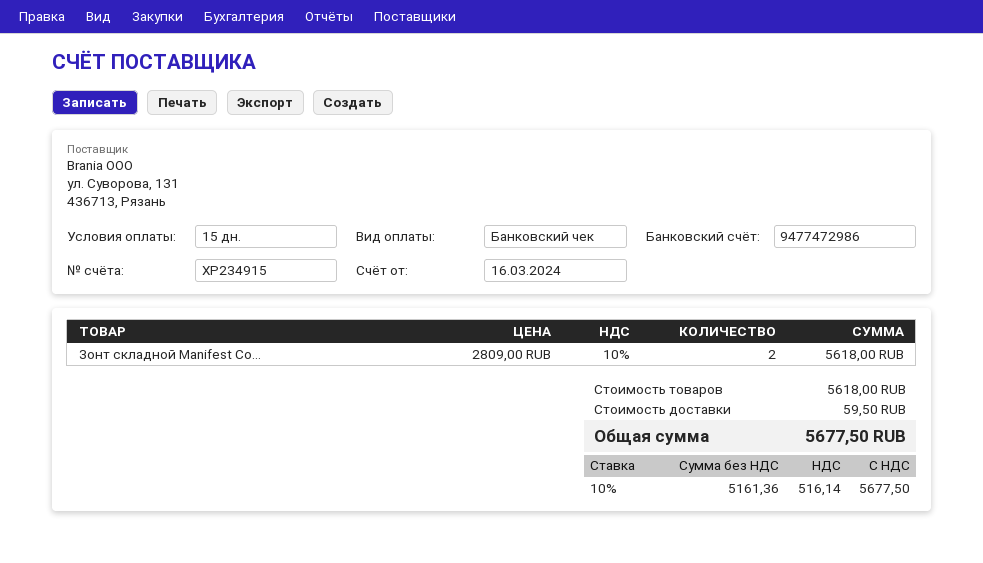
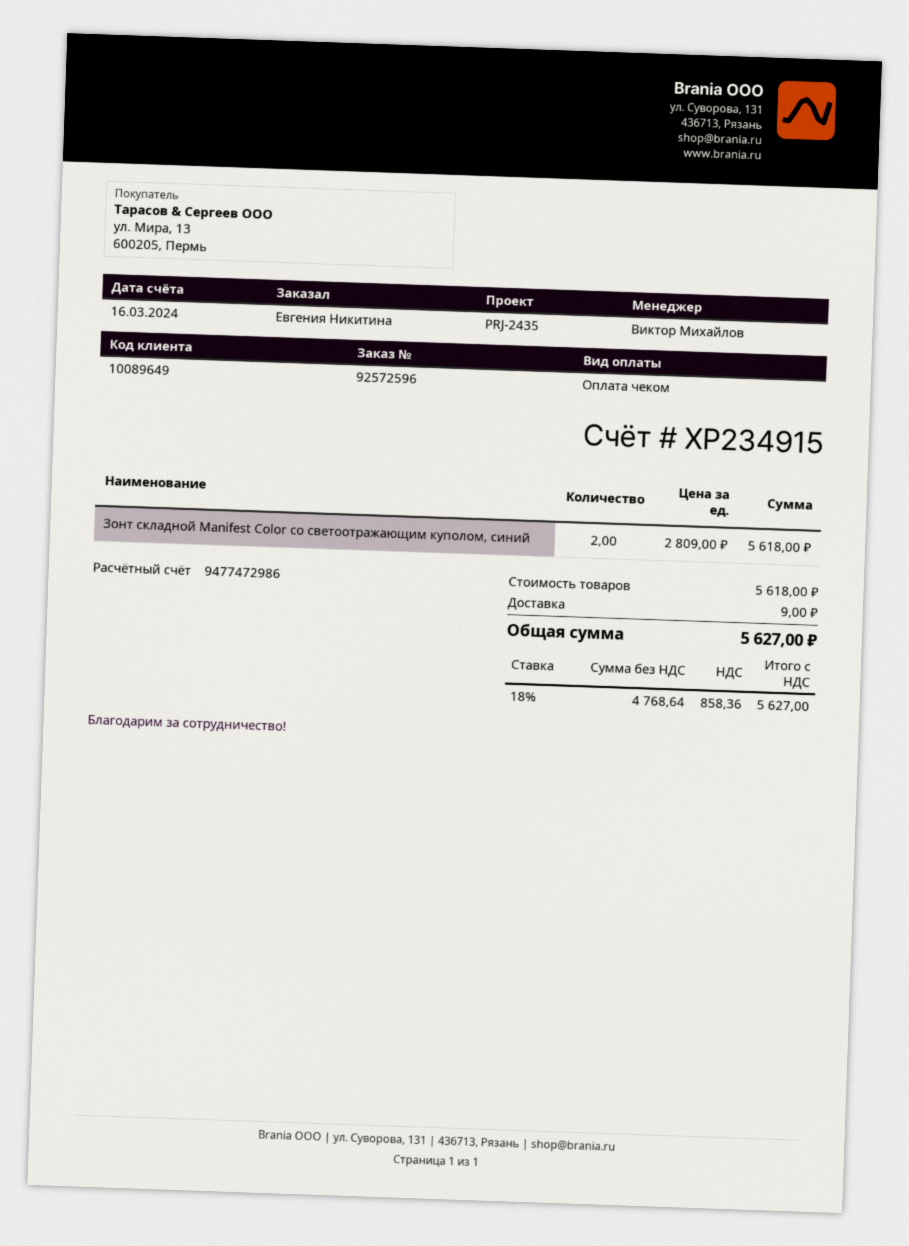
shipping: 59.50 -> 9.00
net: 5161.36 -> 4768.64
tax: 10% = 516.14 -> 18% = 858.36
total: 5677.50 -> 5627.00

